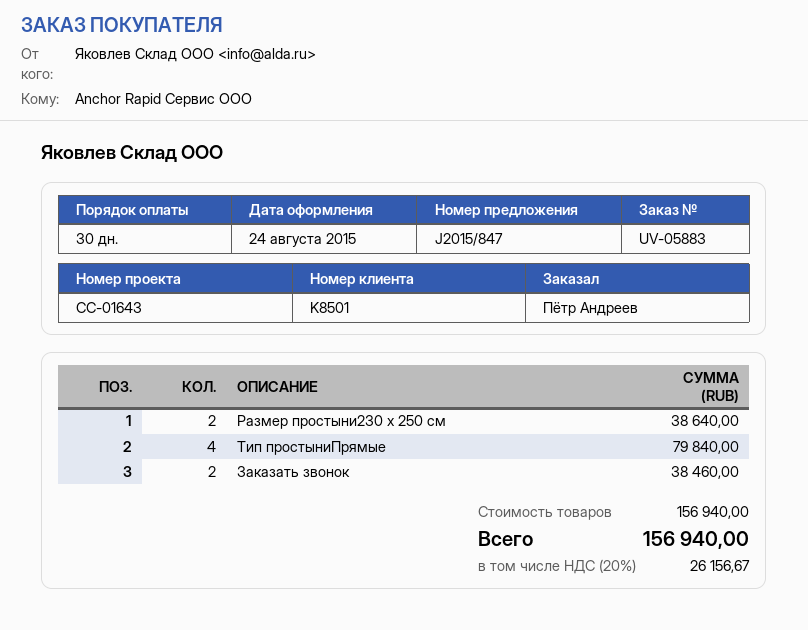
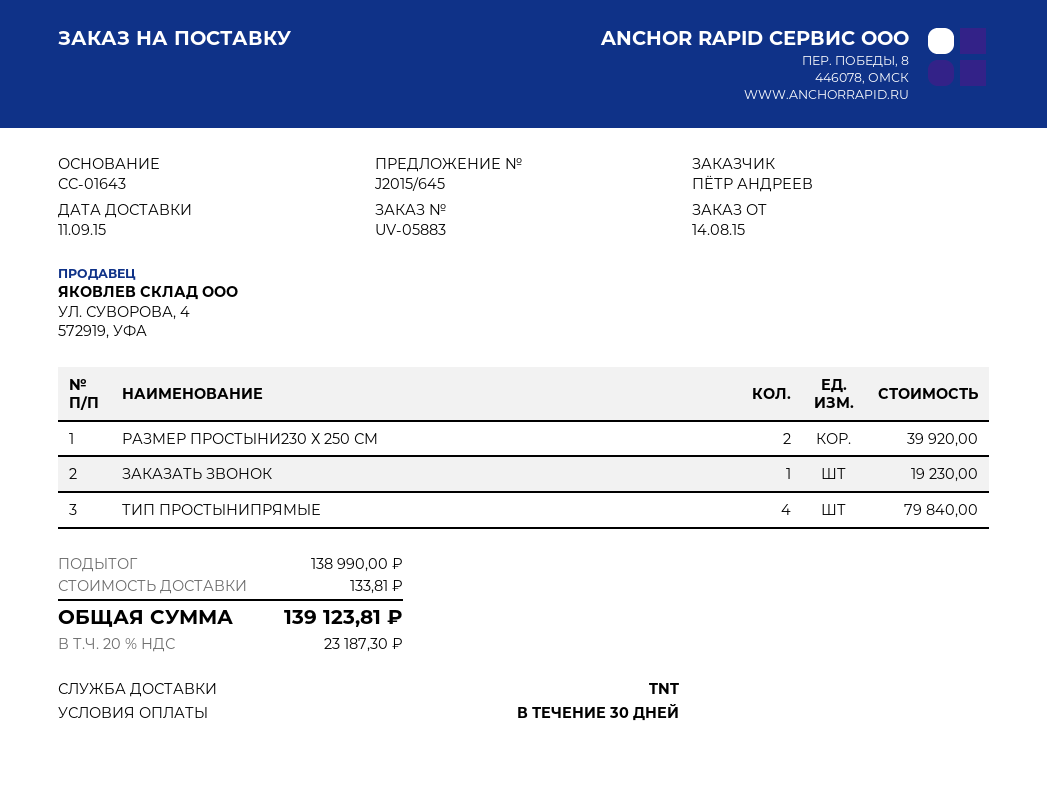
quote number: J2015/847 -> J2015/645
order date: 2015-08-24 -> 2015-08-14
Размер простыни230 х 250 см: 2 for 38640.00 -> 2 for 39920.00
Заказать звонок: 2 for 38460.00 -> 1 for 19230.00
subtotal: 156940.00 -> 138990.00
shipping: none -> 133.81
tax: 20% = 26156.67 -> 20% = 23187.30
total: 156940.00 -> 139123.81

